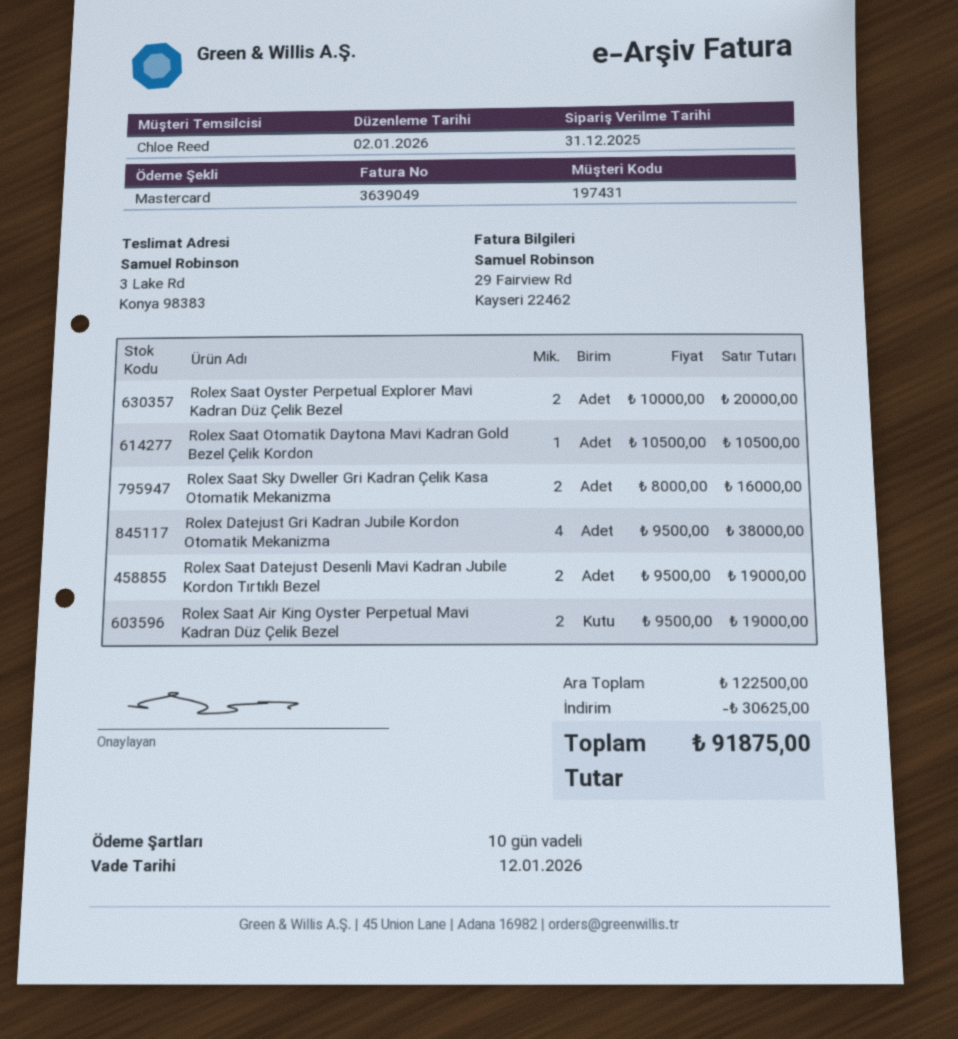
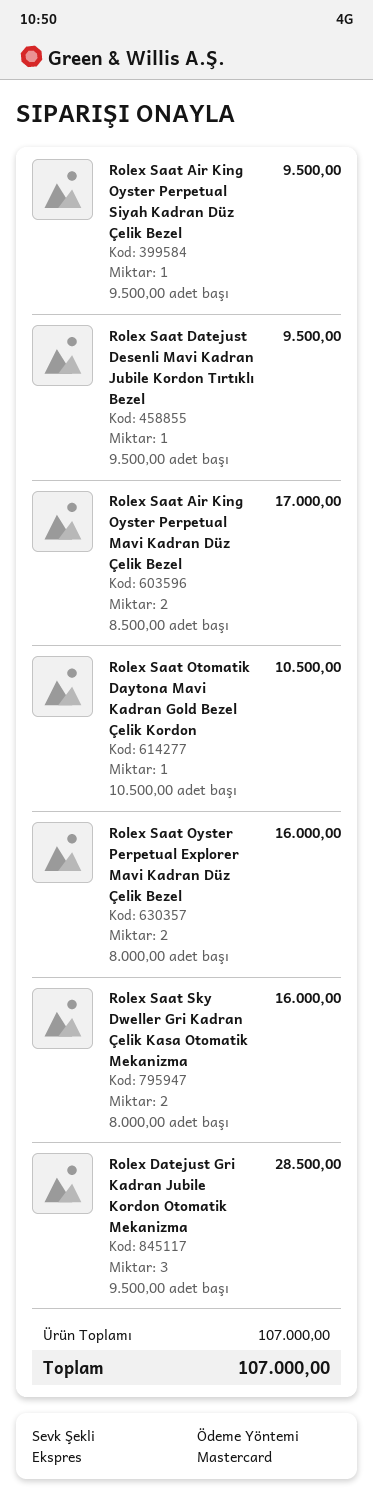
Rolex Saat Oyster Perpetual Explorer Mavi Kadran Düz Çelik Bezel: 2 x 10000.00 = 20000.00 -> 2 x 8000.00 = 16000.00
Rolex Datejust Gri Kadran Jubile Kordon Otomatik Mekanizma: 4 x 9500.00 = 38000.00 -> 3 x 9500.00 = 28500.00
Rolex Saat Datejust Desenli Mavi Kadran Jubile Kordon Tırtıklı Bezel: 2 x 9500.00 = 19000.00 -> 1 x 9500.00 = 9500.00
Rolex Saat Air King Oyster Perpetual Mavi Kadran Düz Çelik Bezel: 2 x 9500.00 = 19000.00 -> 2 x 8500.00 = 17000.00
Rolex Saat Air King Oyster Perpetual Siyah Kadran Düz Çelik Bezel: none -> 1 x 9500.00 = 9500.00
subtotal: 122500.00 -> 107000.00
discount: 30625.00 -> none
total: 91875.00 -> 107000.00

